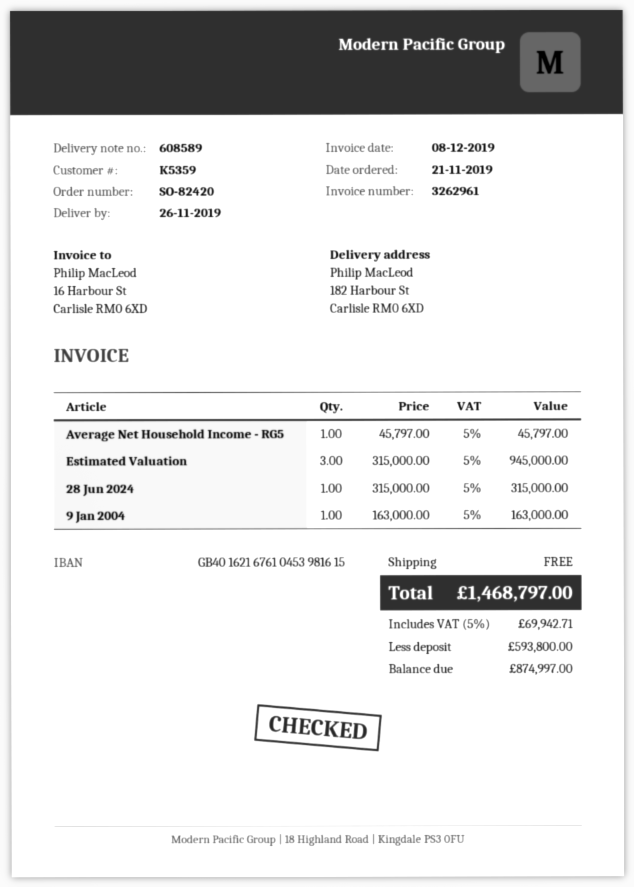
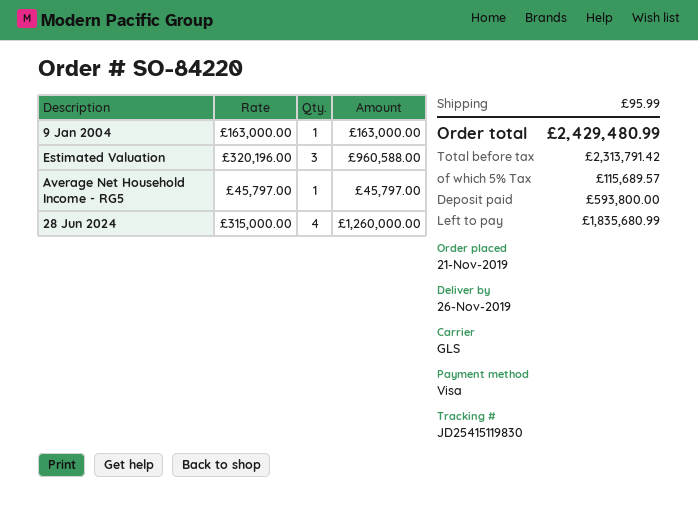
order number: SO-82420 -> SO-84220
Estimated Valuation: 3 x 315000.00 = 945000.00 -> 3 x 320196.00 = 960588.00
28 Jun 2024: 1 x 315000.00 = 315000.00 -> 4 x 315000.00 = 1260000.00
shipping: 0.00 -> 95.99
tax: 5% = 69942.71 -> 5% = 115689.57
total: 1468797.00 -> 2429480.99
balance: 874997.00 -> 1835680.99

